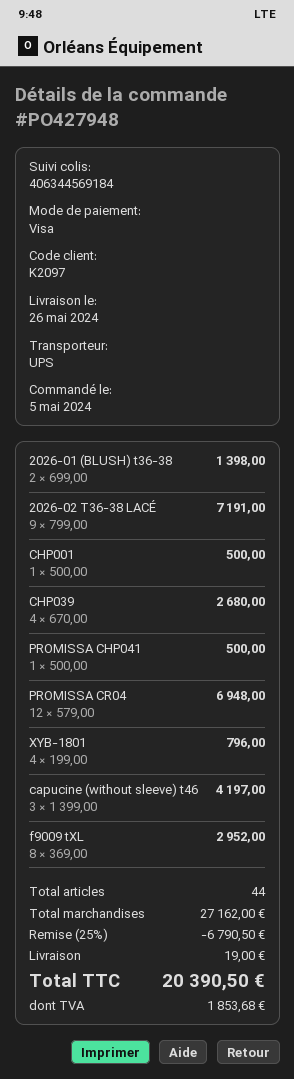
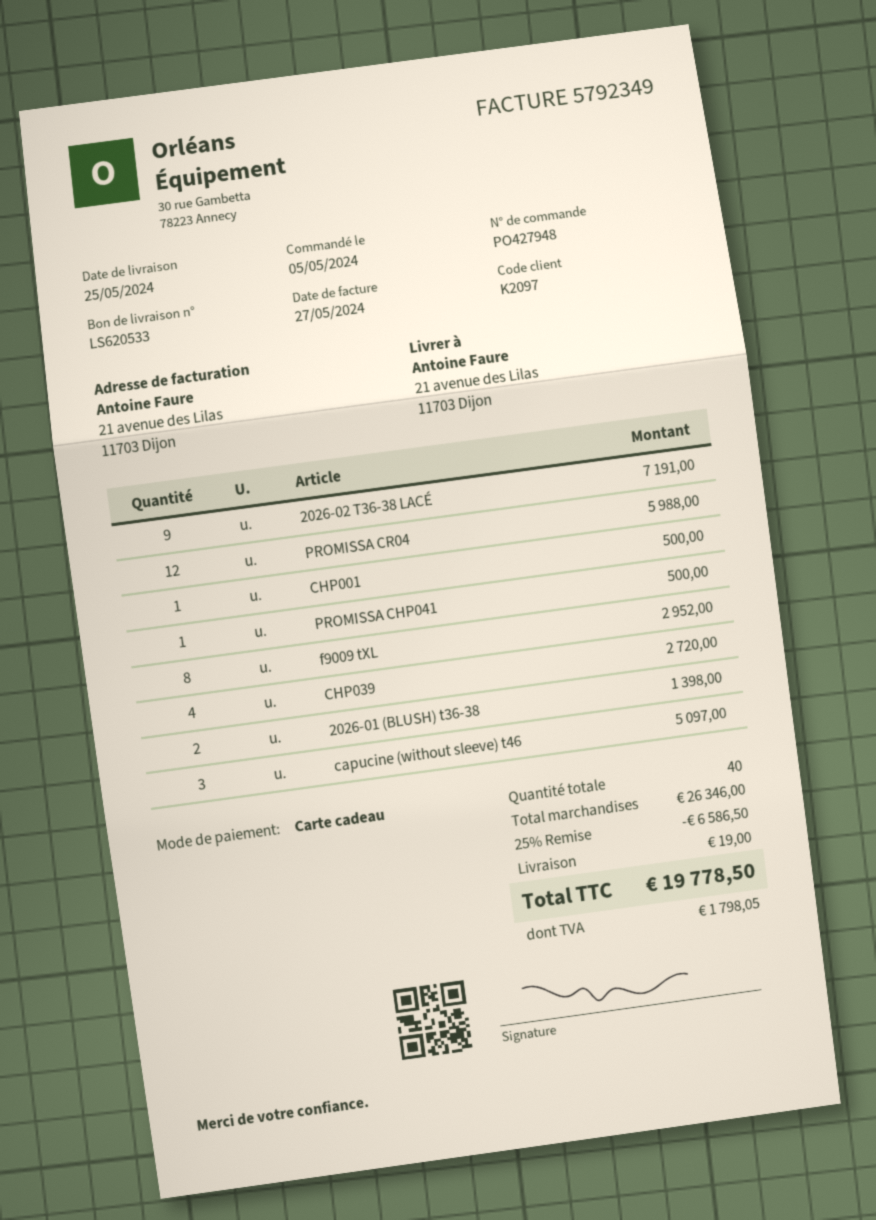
delivery date: 2024-05-26 -> 2024-05-25
payment method: Visa -> gift card
CHP039: 4 for 2680.00 -> 4 for 2720.00
PROMISSA CR04: 12 for 6948.00 -> 12 for 5988.00
XYB-1801: 4 for 796.00 -> none
capucine (without sleeve) t46: 3 for 4197.00 -> 3 for 5097.00
total quantity: 44 -> 40
subtotal: 27162.00 -> 26346.00
discount: 25% = 6790.50 -> 25% = 6586.50
tax: 1853.68 -> 1798.05
total: 20390.50 -> 19778.50

